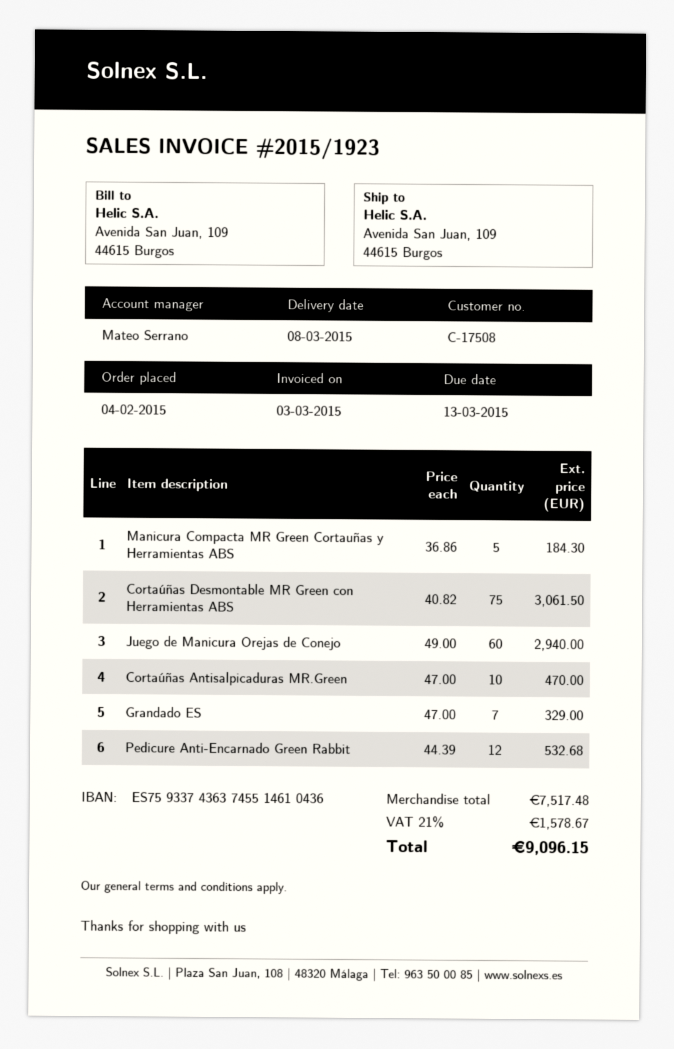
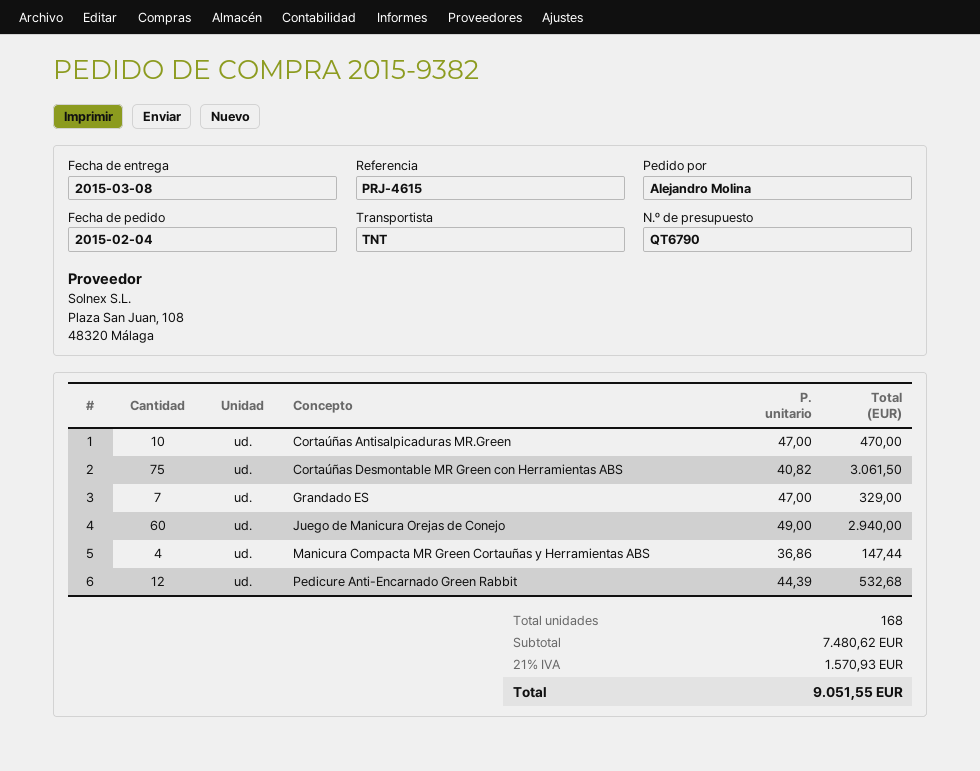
Manicura Compacta MR Green Cortauñas y Herramientas ABS: 5 x 36.86 = 184.30 -> 4 x 36.86 = 147.44
subtotal: 7517.48 -> 7480.62
tax: 21% = 1578.67 -> 21% = 1570.93
total: 9096.15 -> 9051.55

